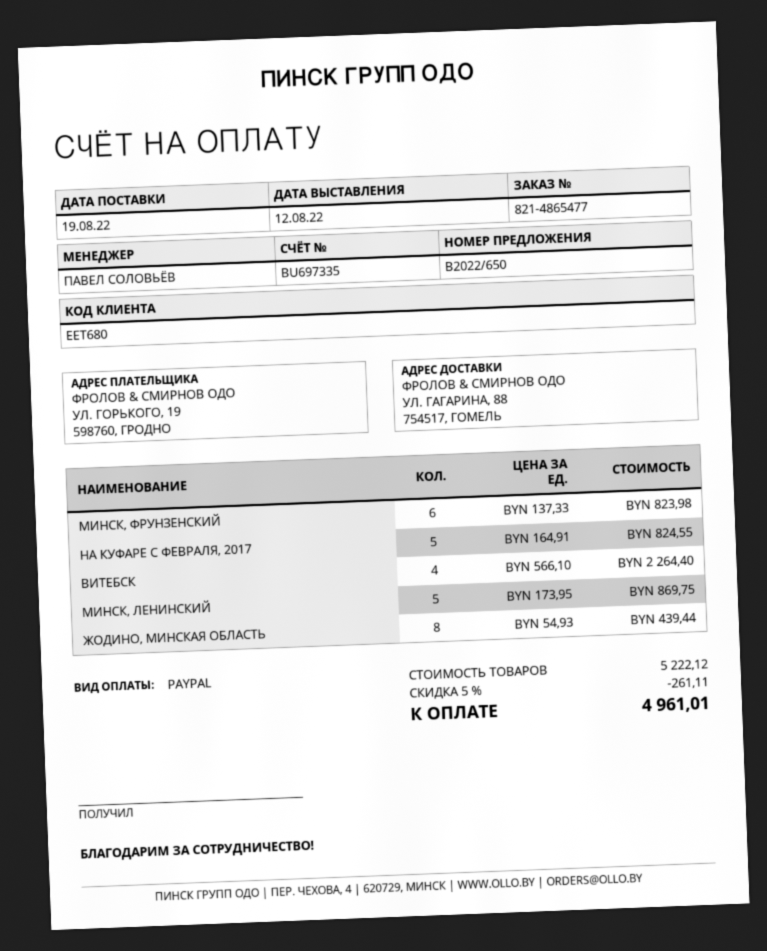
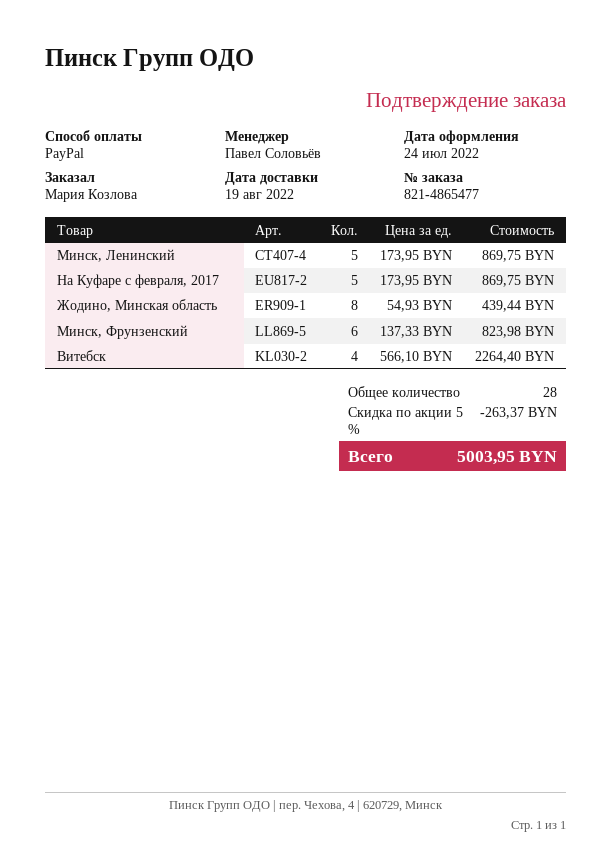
НА КУФАРЕ С ФЕВРАЛЯ, 2017: 5 x 164.91 = 824.55 -> 5 x 173.95 = 869.75
discount: 5% = 261.11 -> 5% = 263.37
total: 4961.01 -> 5003.95

